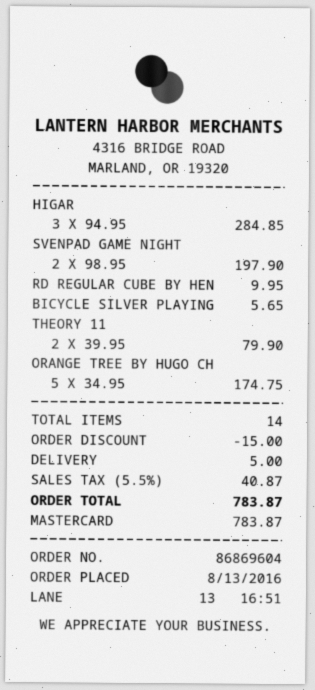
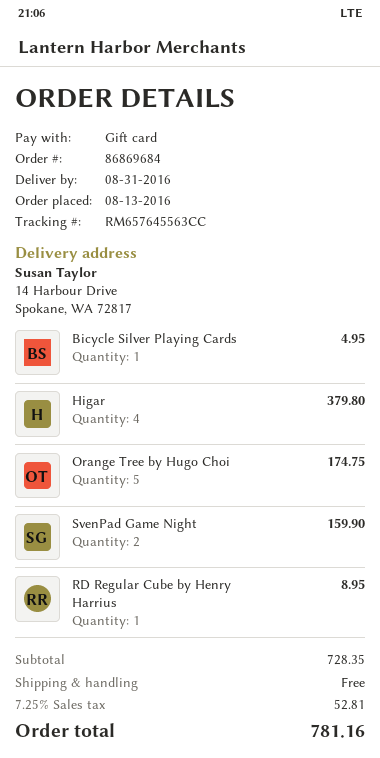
order number: 86869604 -> 86869684
payment method: Mastercard -> gift card
HIGAR: 3 for 284.85 -> 4 for 379.80
SVENPAD GAME NIGHT: 2 for 197.90 -> 2 for 159.90
RD REGULAR CUBE BY HEN: 1 for 9.95 -> 1 for 8.95
BICYCLE SILVER PLAYING: 1 for 5.65 -> 1 for 4.95
THEORY 11: 2 for 79.90 -> none
discount: 15.00 -> none
shipping: 5.00 -> 0.00
tax: 5.5% = 40.87 -> 7.25% = 52.81
total: 783.87 -> 781.16

